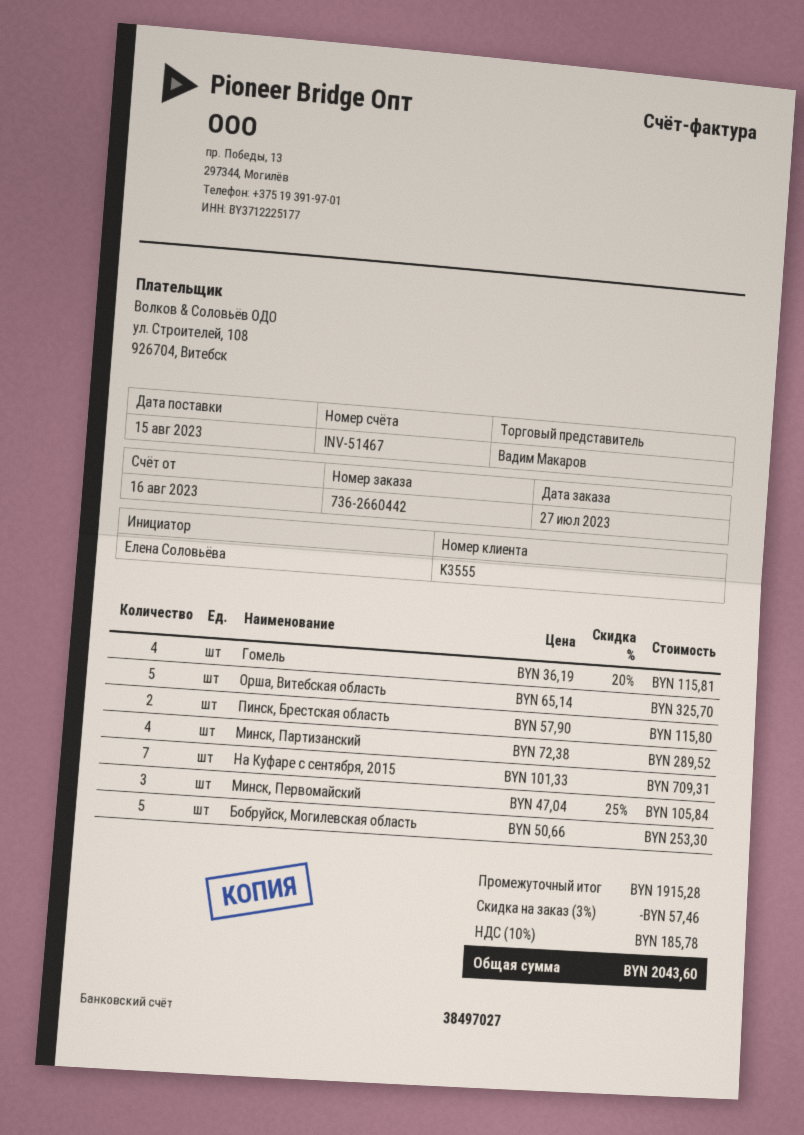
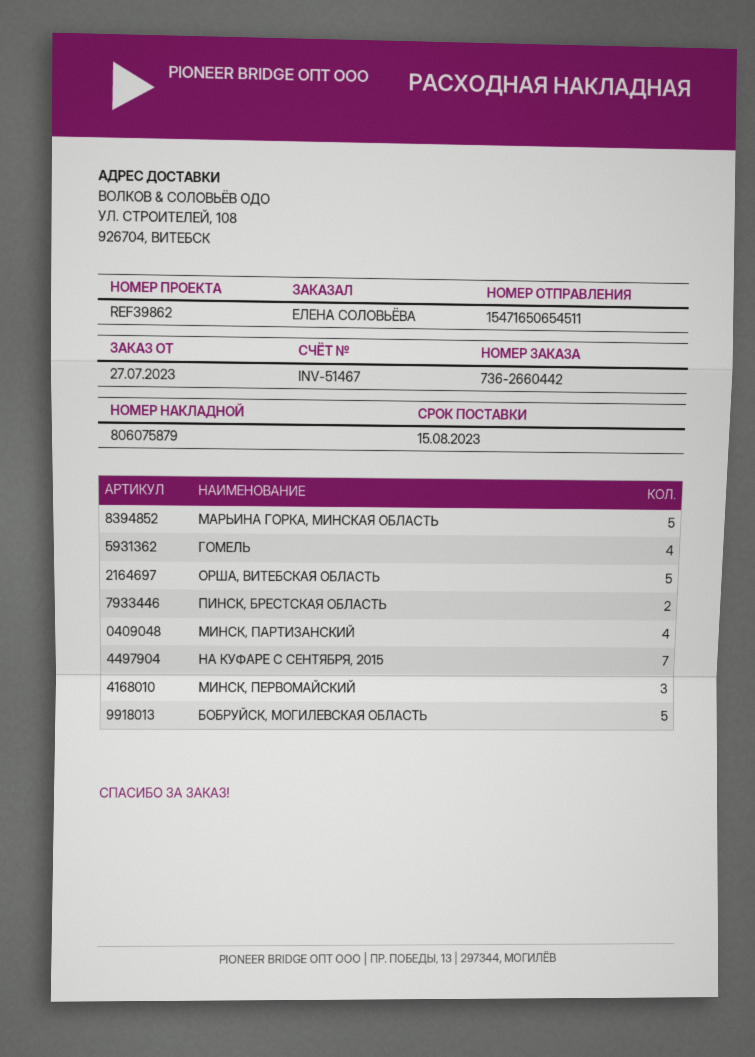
МАРЬИНА ГОРКА, МИНСКАЯ ОБЛАСТЬ: none -> 5

